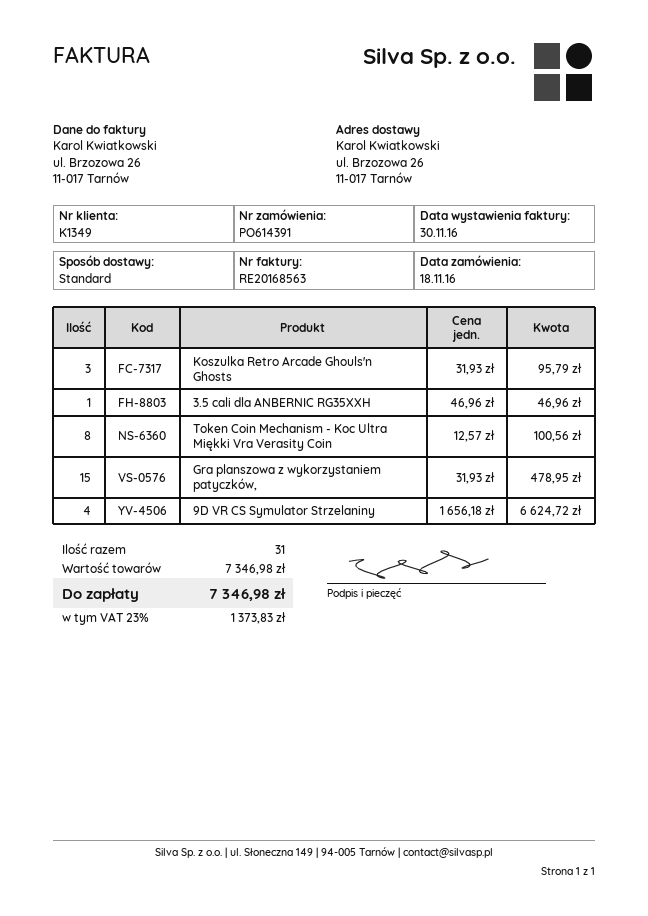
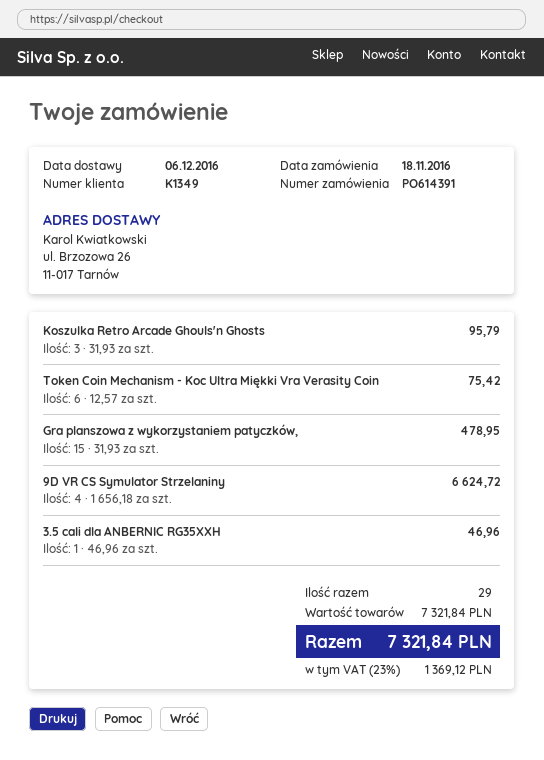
Token Coin Mechanism - Koc Ultra Miękki Vra Verasity Coin: 8 x 12.57 = 100.56 -> 6 x 12.57 = 75.42
total quantity: 31 -> 29
subtotal: 7346.98 -> 7321.84
tax: 23% = 1373.83 -> 23% = 1369.12
total: 7346.98 -> 7321.84

